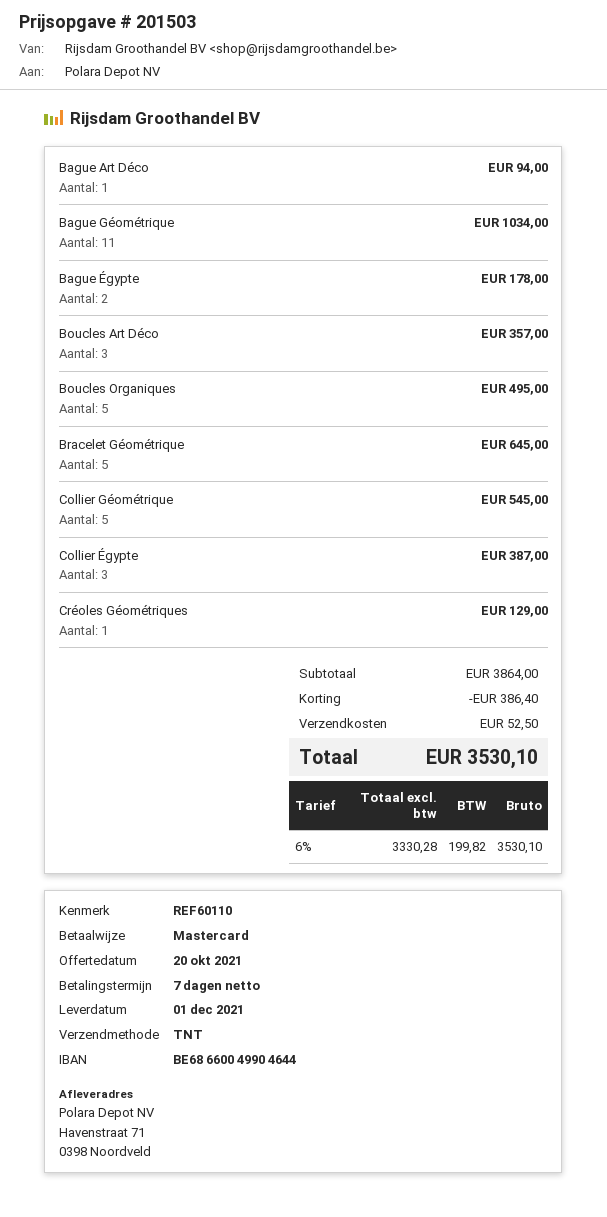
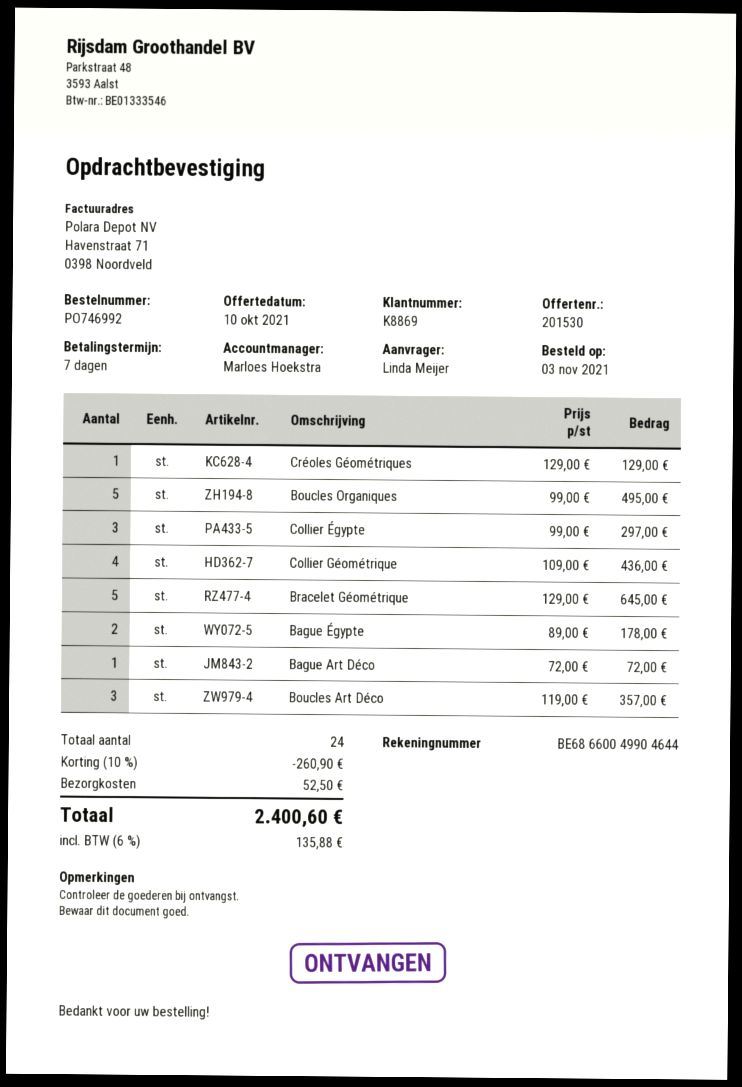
quote number: 201503 -> 201530
quote date: 2021-10-20 -> 2021-10-10
Bague Art Déco: 1 for 94.00 -> 1 for 72.00
Bague Géométrique: 11 for 1034.00 -> none
Collier Géométrique: 5 for 545.00 -> 4 for 436.00
Collier Égypte: 3 for 387.00 -> 3 for 297.00
discount: 386.40 -> 260.90
tax: 6% = 199.82 -> 6% = 135.88
total: 3530.10 -> 2400.60

